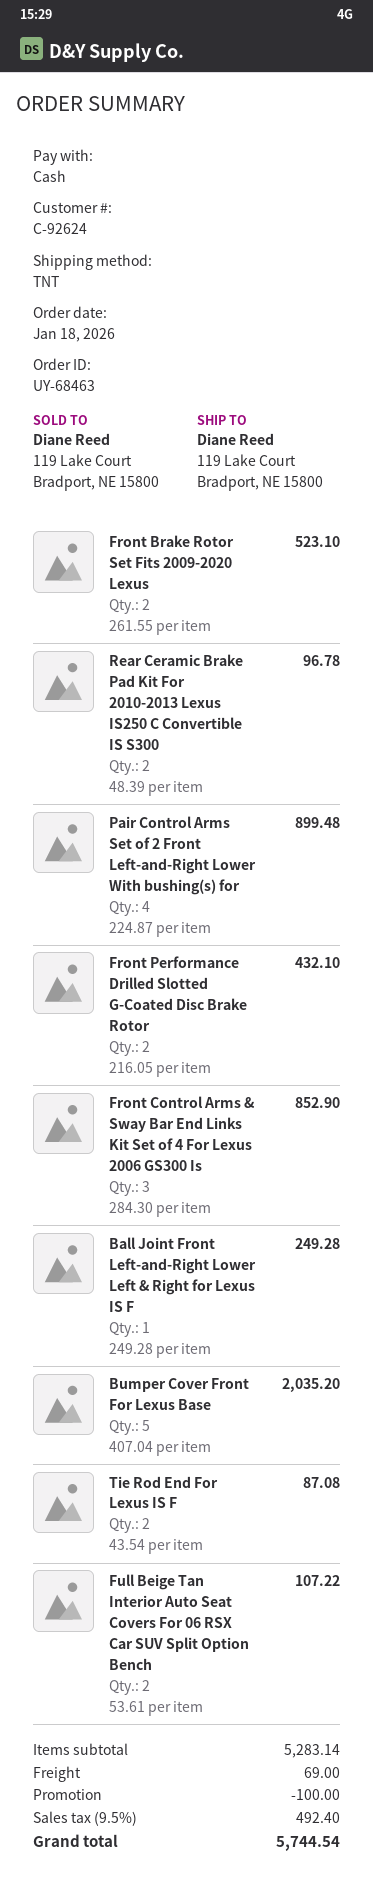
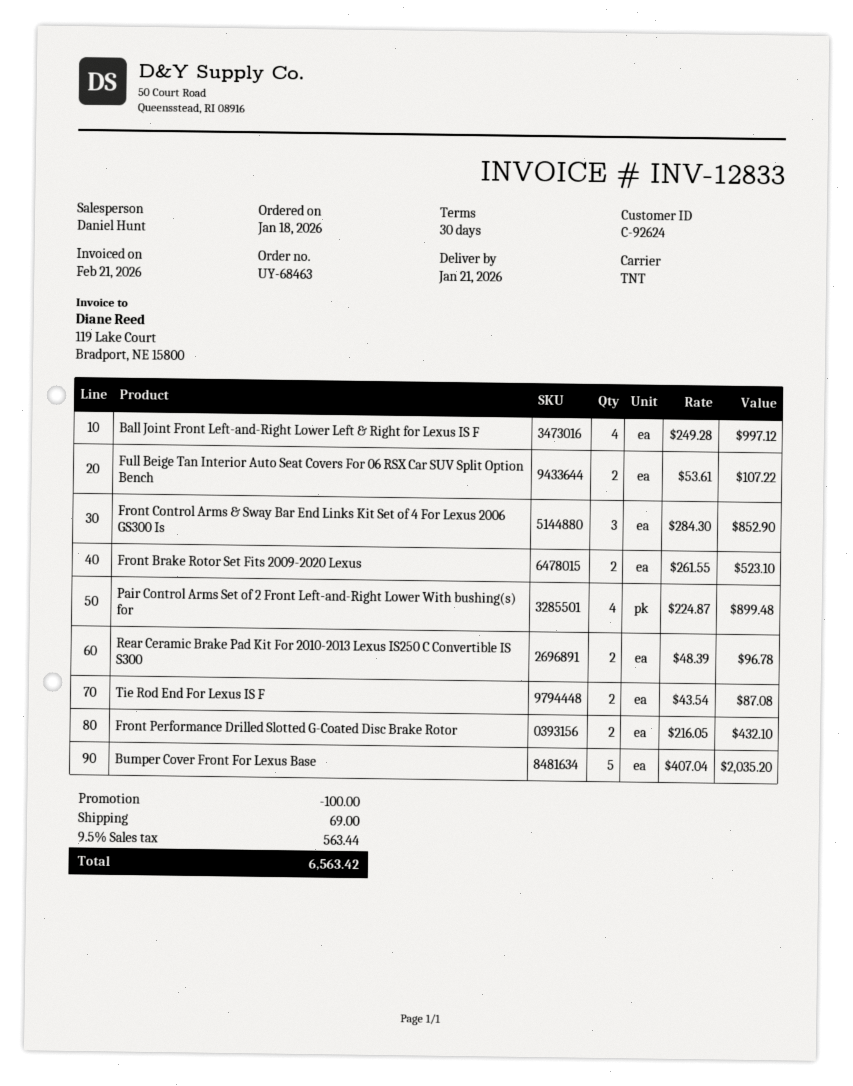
Ball Joint Front Left-and-Right Lower Left & Right for Lexus IS F: 1 x 249.28 = 249.28 -> 4 x 249.28 = 997.12
tax: 9.5% = 492.40 -> 9.5% = 563.44
total: 5744.54 -> 6563.42

